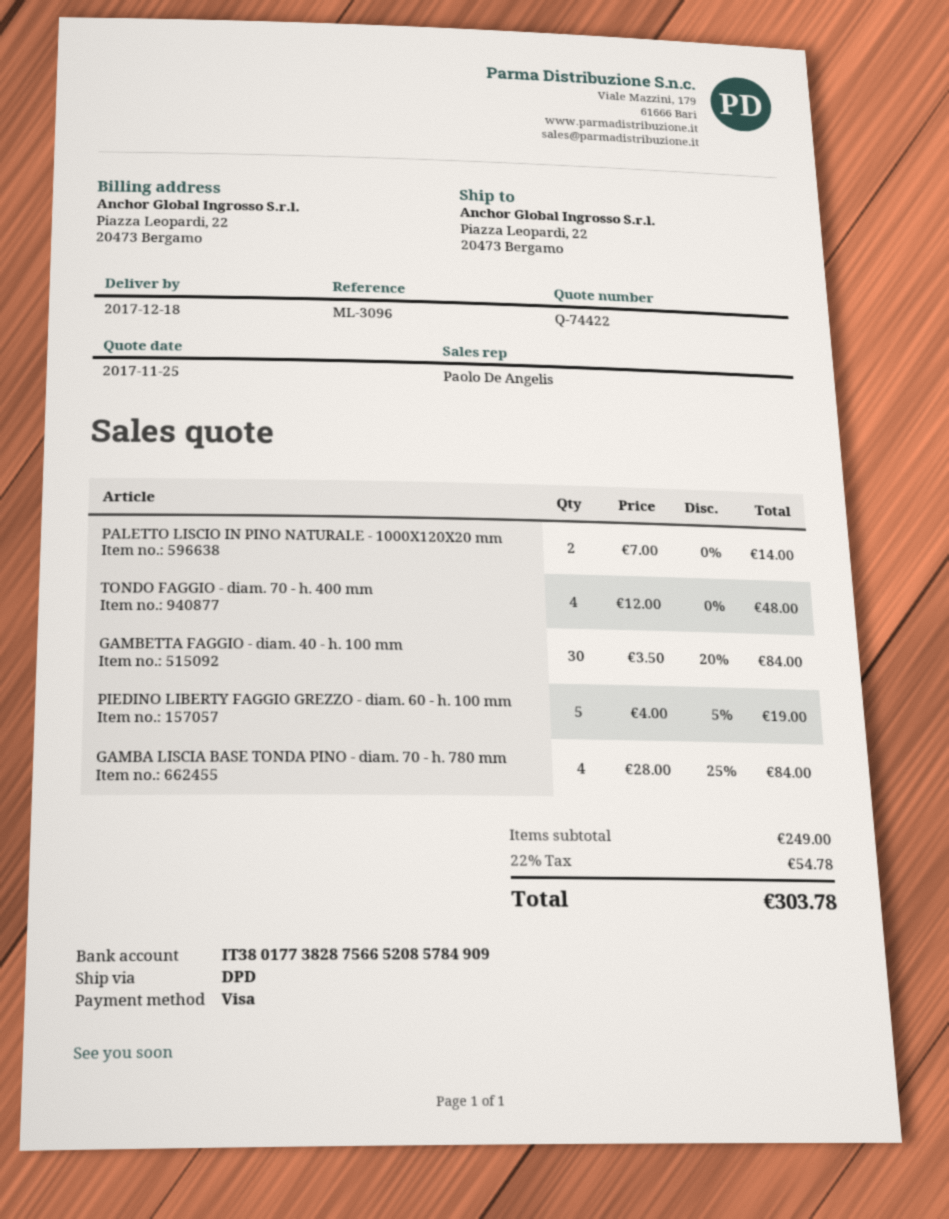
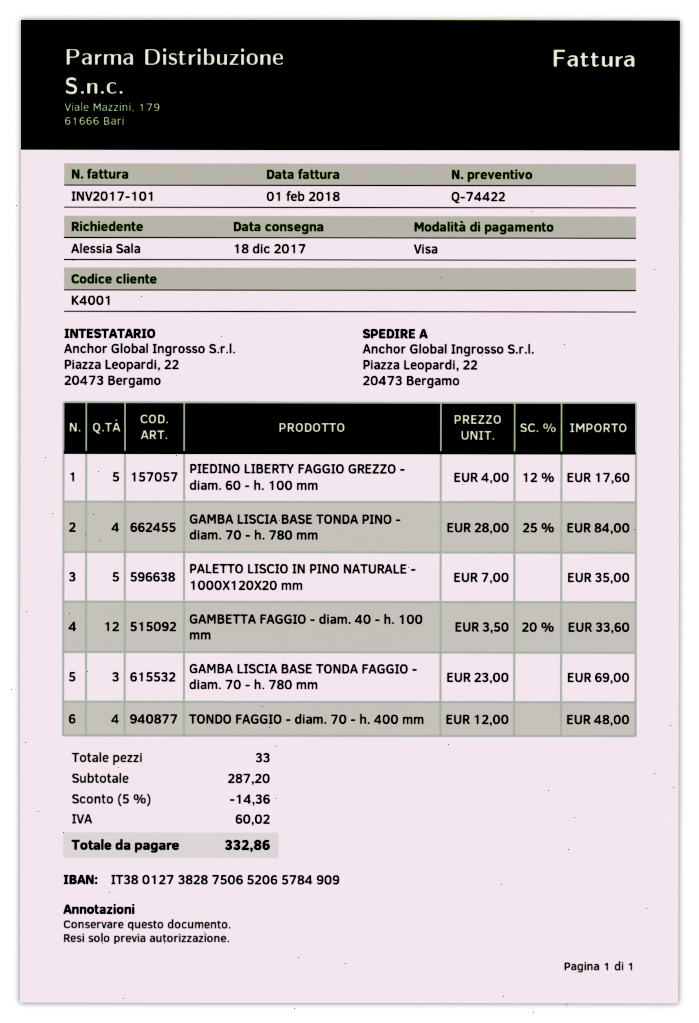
bank account: IT3801773828756652085784909 -> IT3801273828750652065784909
PALETTO LISCIO IN PINO NATURALE - 1000X120X20 mm: 2 x 7.00 = 14.00 -> 5 x 7.00 = 35.00
GAMBETTA FAGGIO - diam. 40 - h. 100 mm: 30 x 3.50 - 20% = 84.00 -> 12 x 3.50 - 20% = 33.60
PIEDINO LIBERTY FAGGIO GREZZO - diam. 60 - h. 100 mm: 5 x 4.00 - 5% = 19.00 -> 5 x 4.00 - 12% = 17.60
GAMBA LISCIA BASE TONDA FAGGIO - diam. 70 - h. 780 mm: none -> 3 x 23.00 = 69.00
subtotal: 249.00 -> 287.20
discount: none -> 5% = 14.36
tax: 54.78 -> 60.02
total: 303.78 -> 332.86

